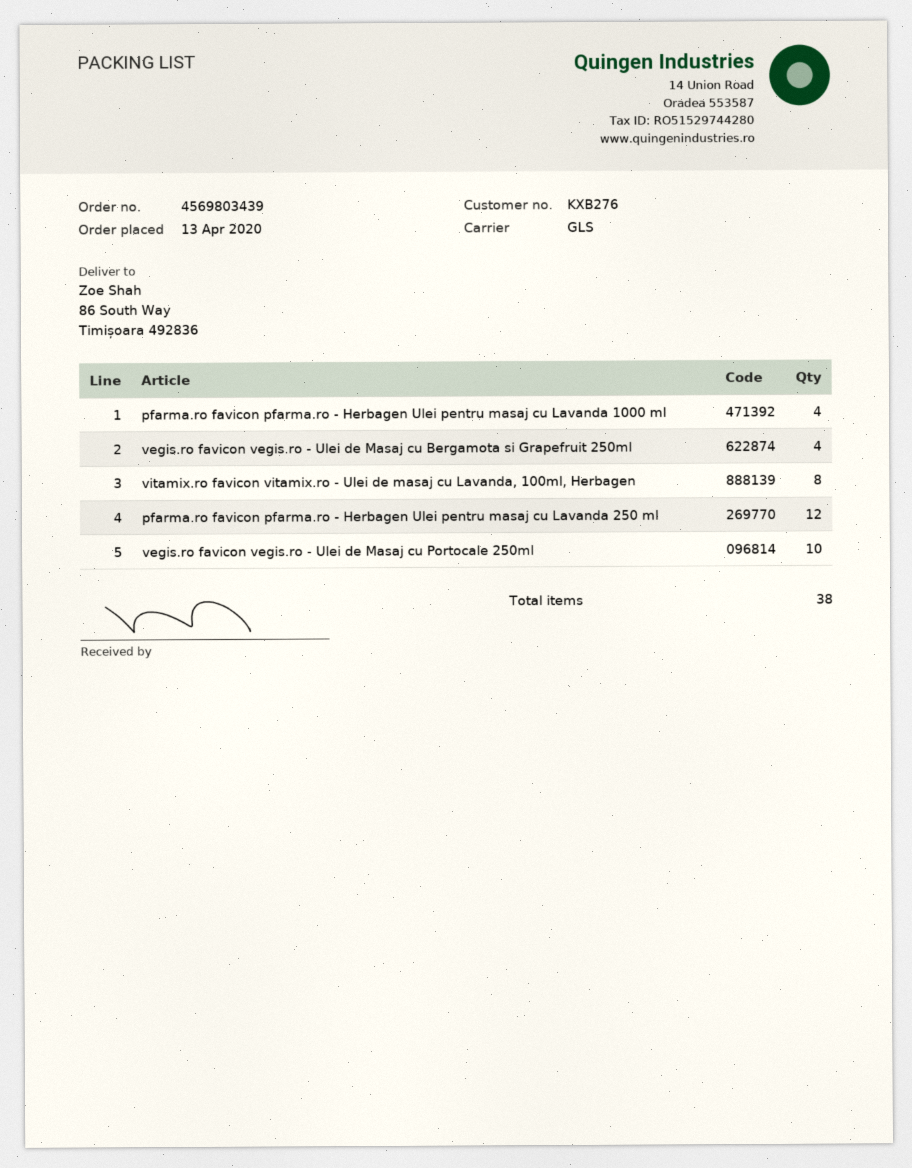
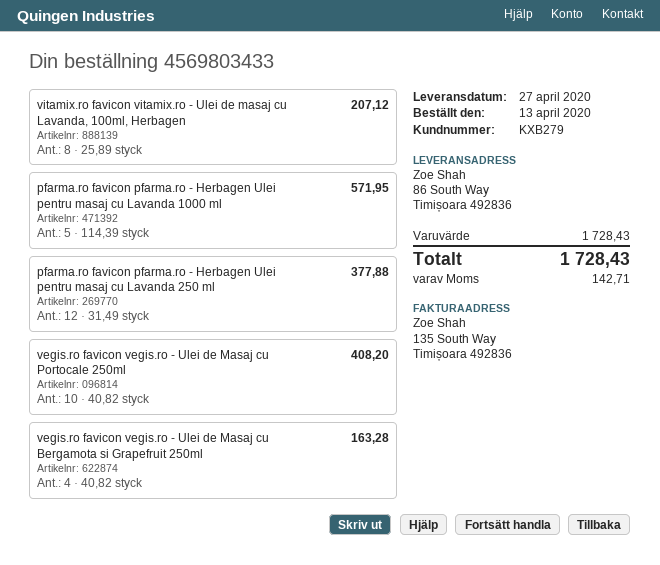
order number: 4569803439 -> 4569803433
customer number: KXB276 -> KXB279
pfarma.ro favicon pfarma.ro - Herbagen Ulei pentru masaj cu Lavanda 1000 ml: 4 -> 5

